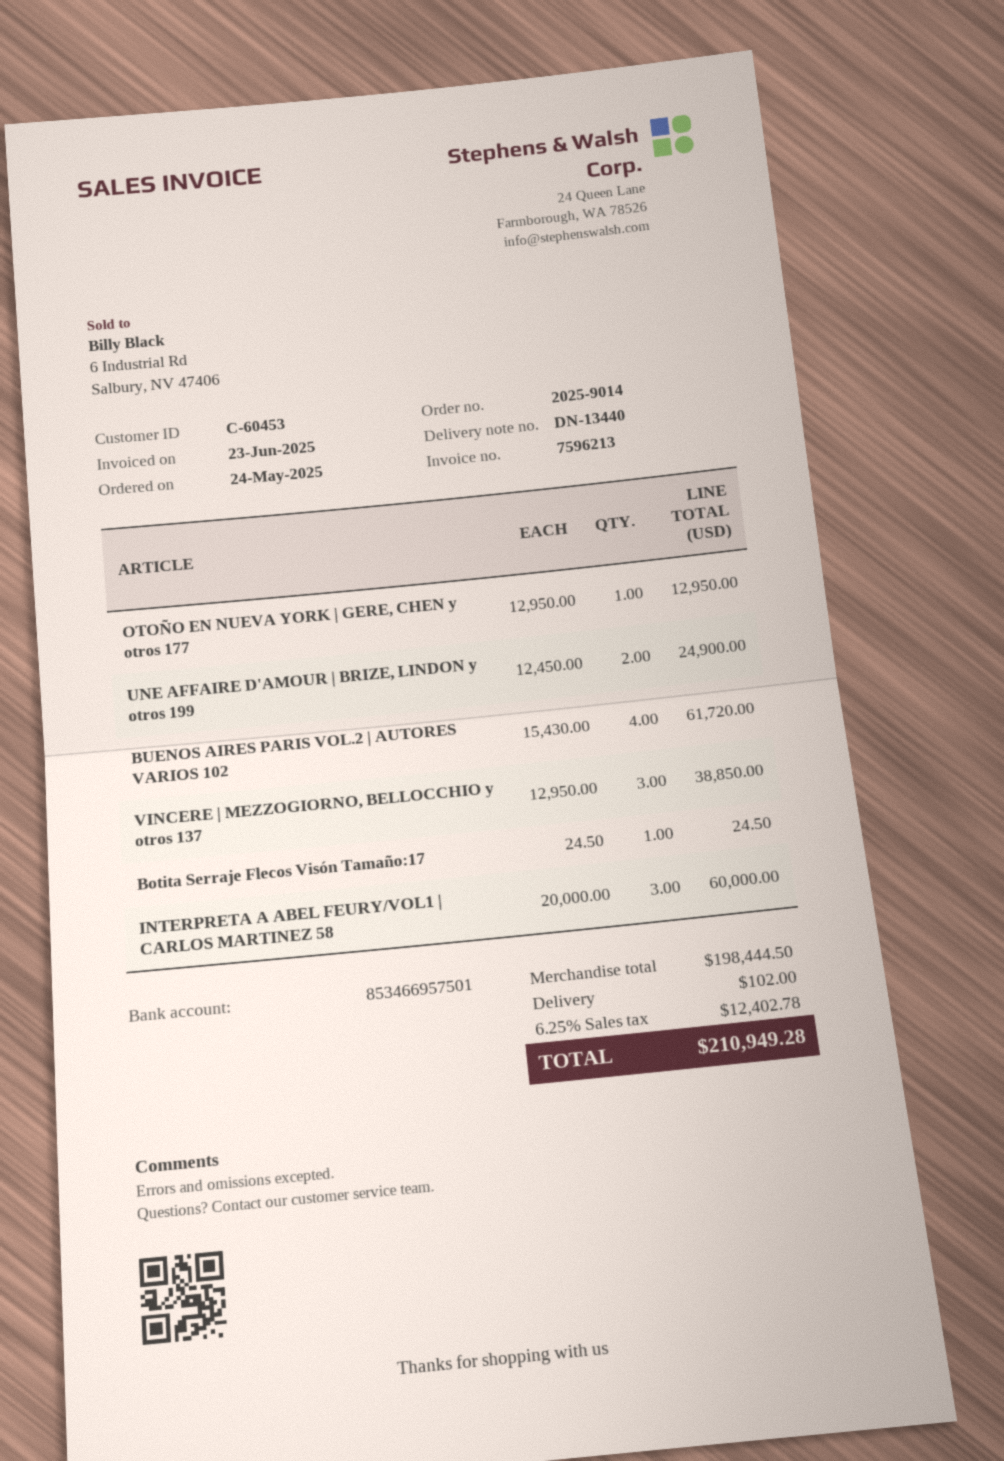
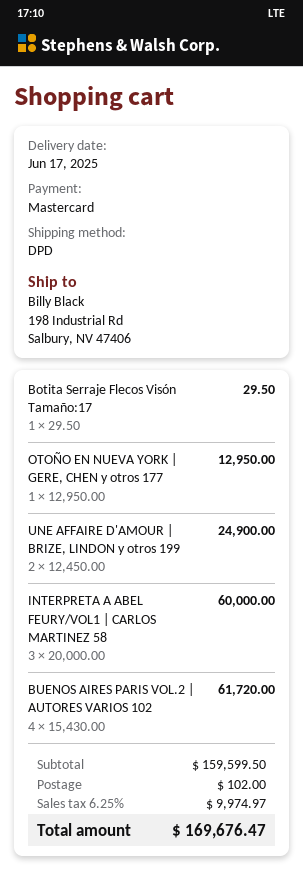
VINCERE | MEZZOGIORNO, BELLOCCHIO y otros 137: 3 x 12950.00 = 38850.00 -> none
Botita Serraje Flecos Visón Tamaño:17: 1 x 24.50 = 24.50 -> 1 x 29.50 = 29.50
subtotal: 198444.50 -> 159599.50
tax: 6.25% = 12402.78 -> 6.25% = 9974.97
total: 210949.28 -> 169676.47

